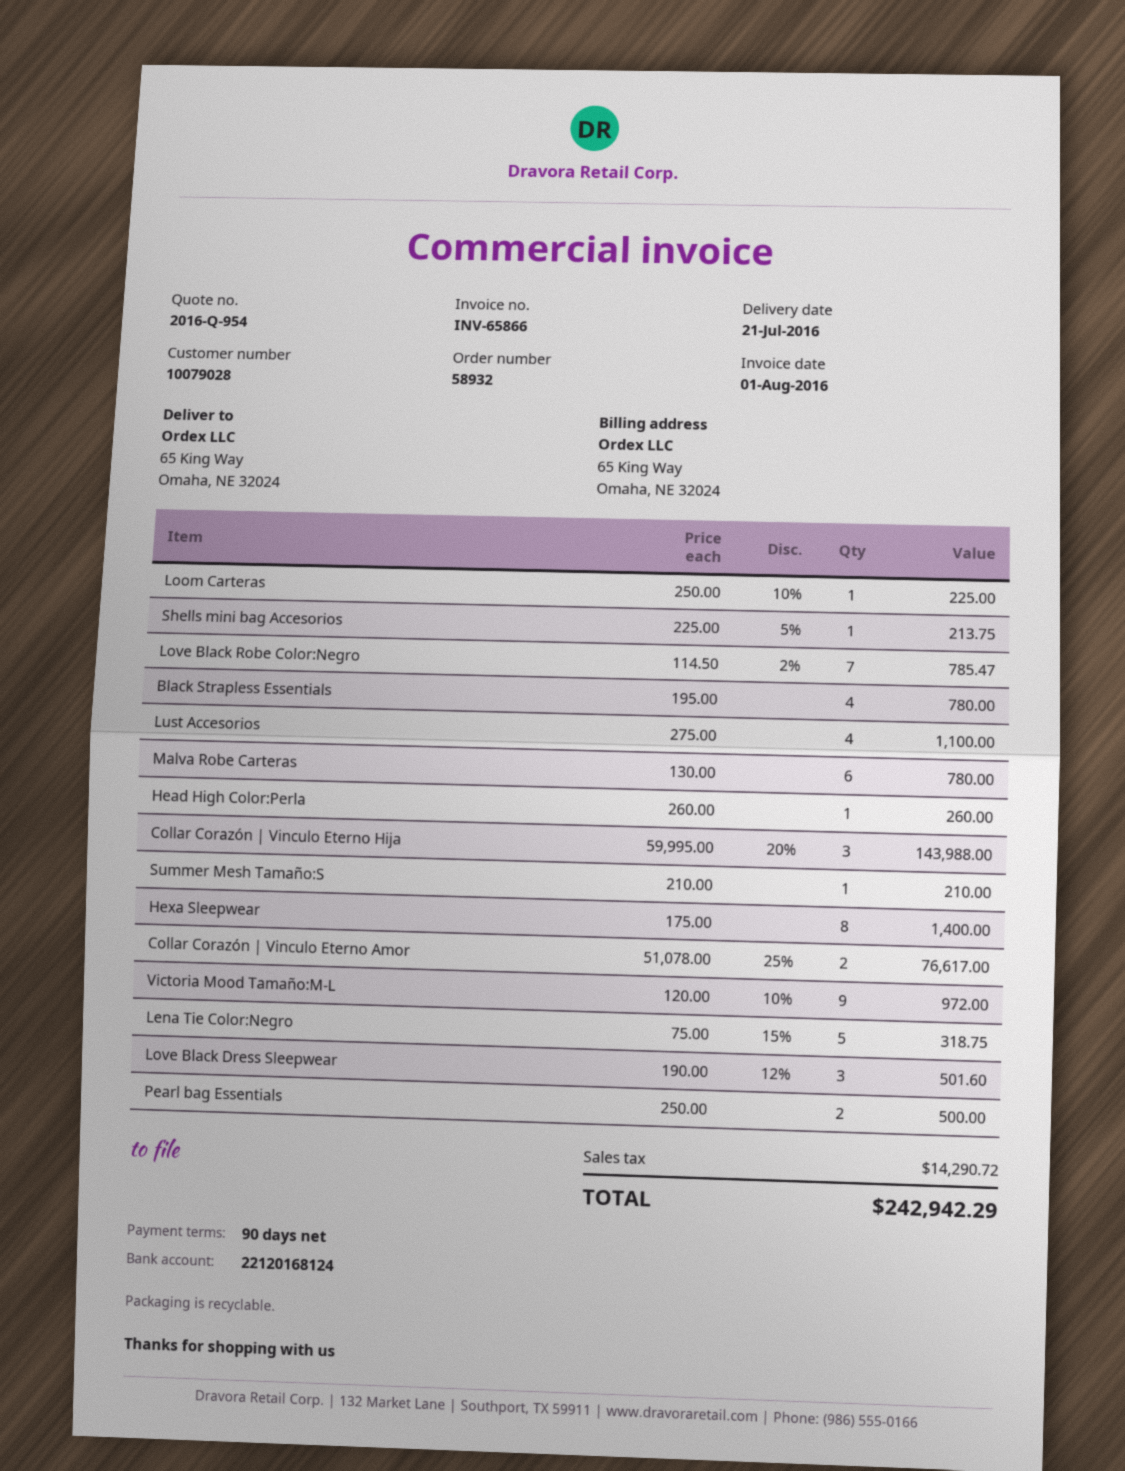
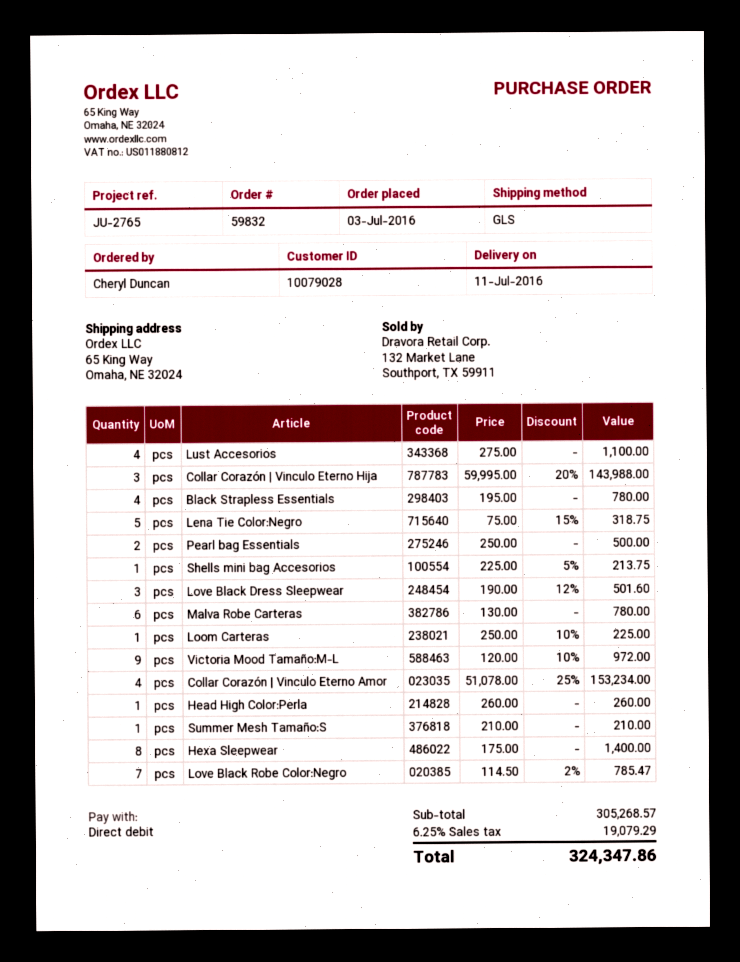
order number: 58932 -> 59832
delivery date: 2016-07-21 -> 2016-07-11
Collar Corazón | Vinculo Eterno Amor: 2 x 51078.00 - 25% = 76617.00 -> 4 x 51078.00 - 25% = 153234.00
tax: 14290.72 -> 19079.29
total: 242942.29 -> 324347.86

